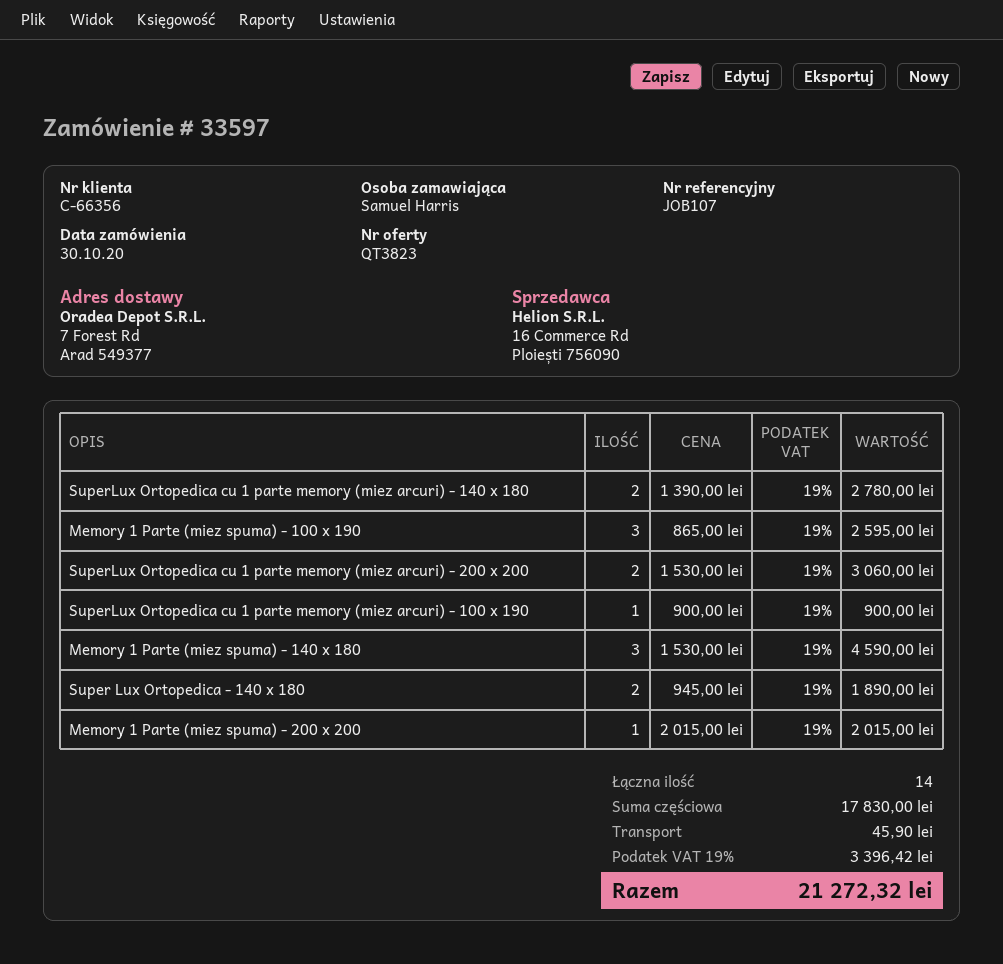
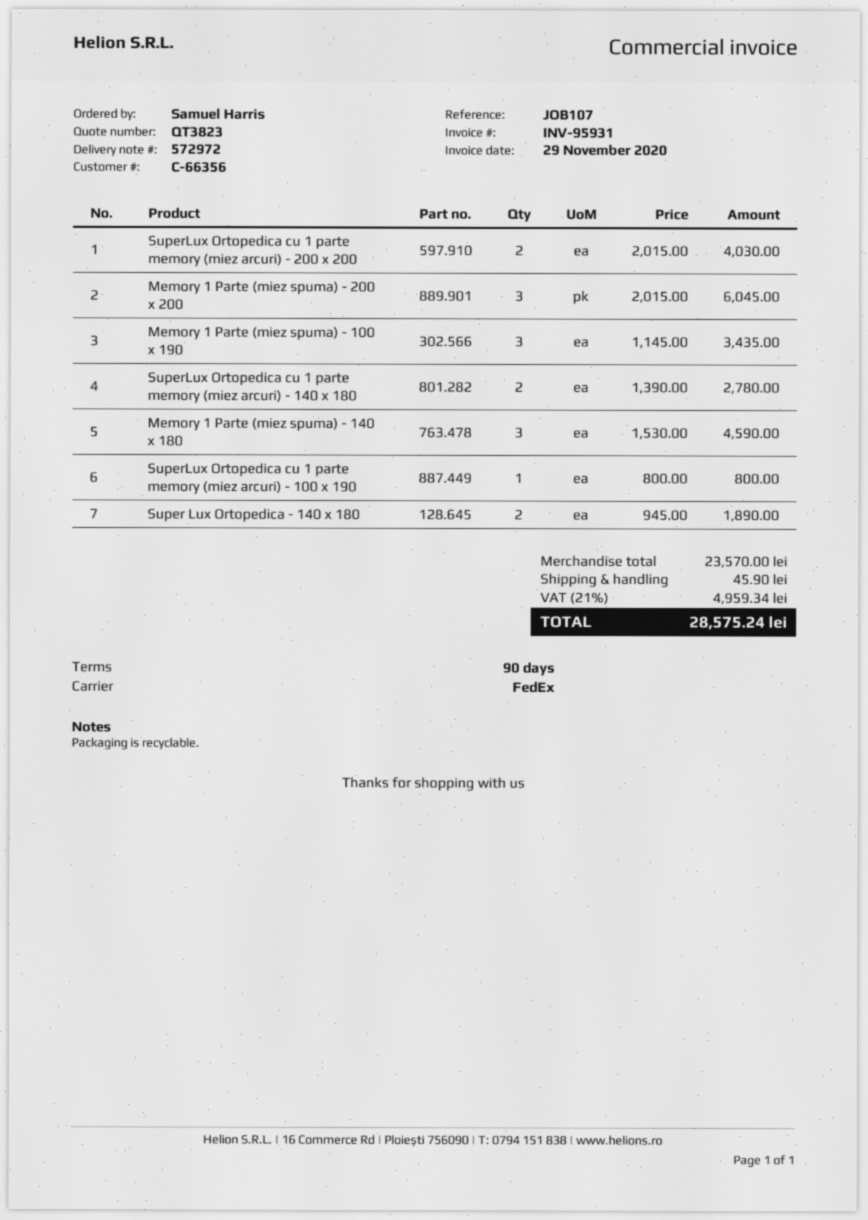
Memory 1 Parte (miez spuma) - 100 x 190: 3 x 865.00 = 2595.00 -> 3 x 1145.00 = 3435.00
SuperLux Ortopedica cu 1 parte memory (miez arcuri) - 200 x 200: 2 x 1530.00 = 3060.00 -> 2 x 2015.00 = 4030.00
SuperLux Ortopedica cu 1 parte memory (miez arcuri) - 100 x 190: 1 x 900.00 = 900.00 -> 1 x 800.00 = 800.00
Memory 1 Parte (miez spuma) - 200 x 200: 1 x 2015.00 = 2015.00 -> 3 x 2015.00 = 6045.00
subtotal: 17830.00 -> 23570.00
tax: 19% = 3396.42 -> 21% = 4959.34
total: 21272.32 -> 28575.24

